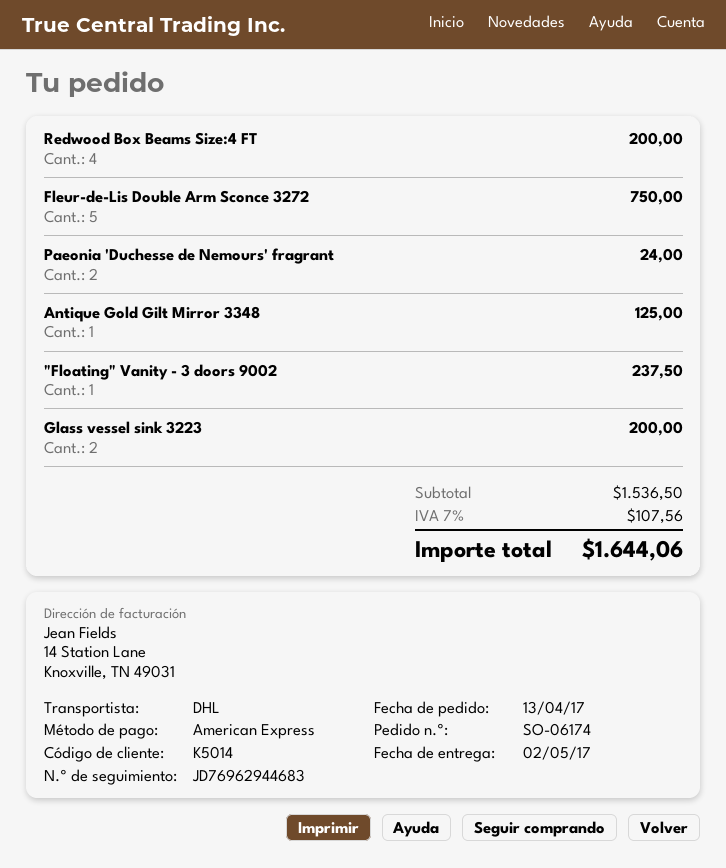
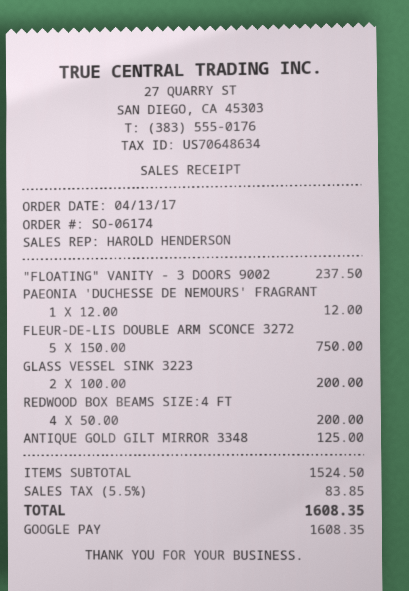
payment method: American Express -> Google Pay
Paeonia 'Duchesse de Nemours' fragrant: 2 for 24.00 -> 1 for 12.00
subtotal: 1536.50 -> 1524.50
tax: 7% = 107.56 -> 5.5% = 83.85
total: 1644.06 -> 1608.35

